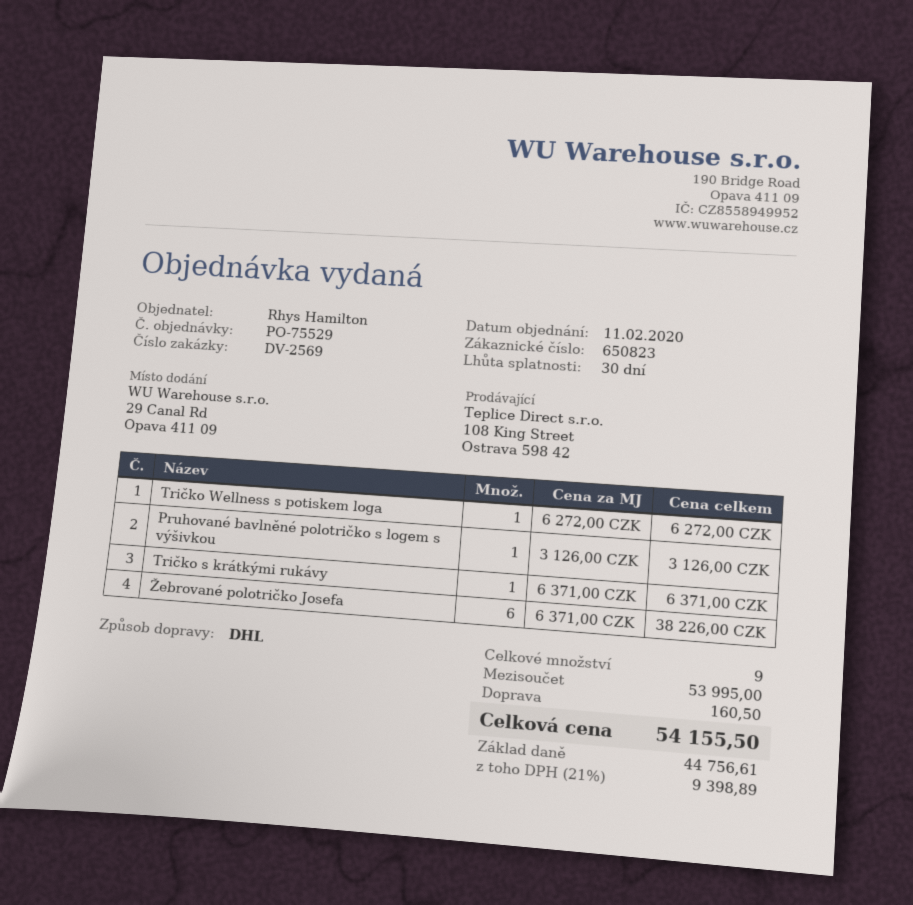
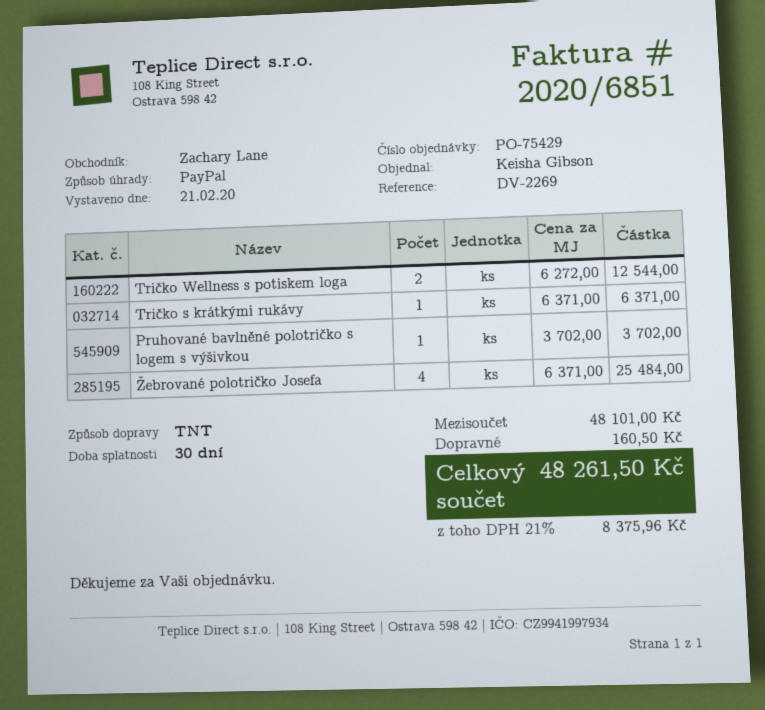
order number: PO-75529 -> PO-75429
reference: DV-2569 -> DV-2269
ordered by: Rhys Hamilton -> Keisha Gibson
shipping method: DHL -> TNT
Tričko Wellness s potiskem loga: 1 x 6272.00 = 6272.00 -> 2 x 6272.00 = 12544.00
Pruhované bavlněné polotričko s logem s výšivkou: 1 x 3126.00 = 3126.00 -> 1 x 3702.00 = 3702.00
Žebrované polotričko Josefa: 6 x 6371.00 = 38226.00 -> 4 x 6371.00 = 25484.00
subtotal: 53995.00 -> 48101.00
tax: 21% = 9398.89 -> 21% = 8375.96
total: 54155.50 -> 48261.50

